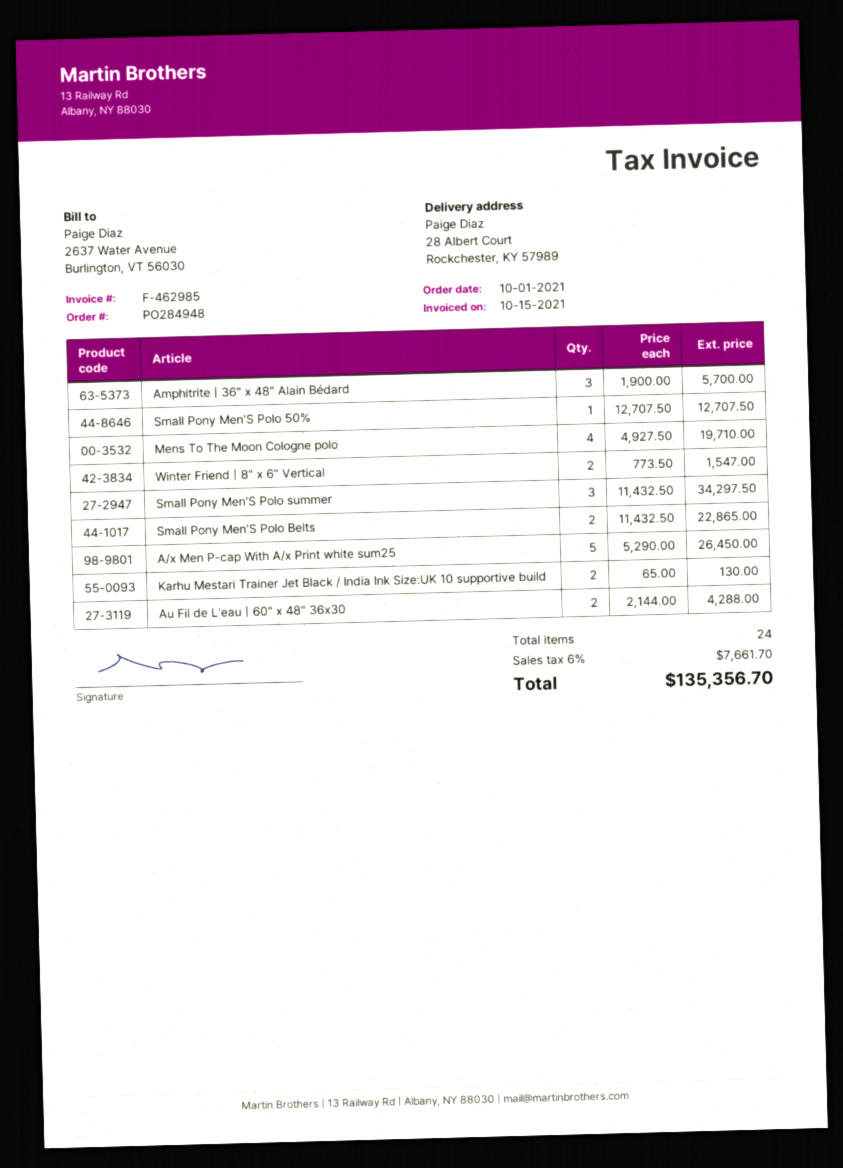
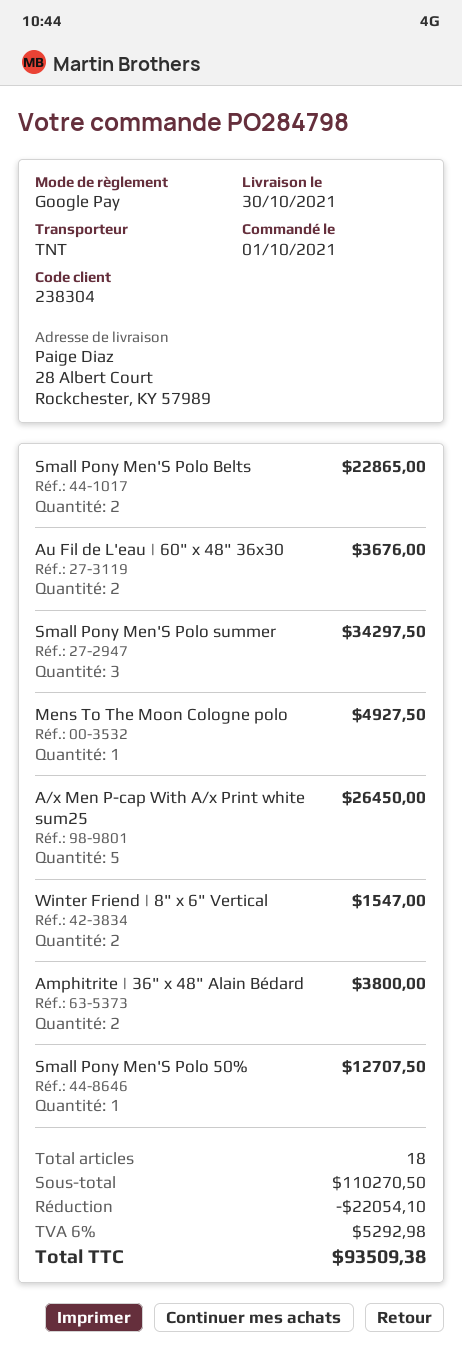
order number: PO284948 -> PO284798
Amphitrite | 36" x 48" Alain Bédard: 3 for 5700.00 -> 2 for 3800.00
Mens To The Moon Cologne polo: 4 for 19710.00 -> 1 for 4927.50
Karhu Mestari Trainer Jet Black / India Ink Size:UK 10 supportive build: 2 for 130.00 -> none
Au Fil de L'eau | 60" x 48" 36x30: 2 for 4288.00 -> 2 for 3676.00
total quantity: 24 -> 18
discount: none -> 22054.10
tax: 6% = 7661.70 -> 6% = 5292.98
total: 135356.70 -> 93509.38

